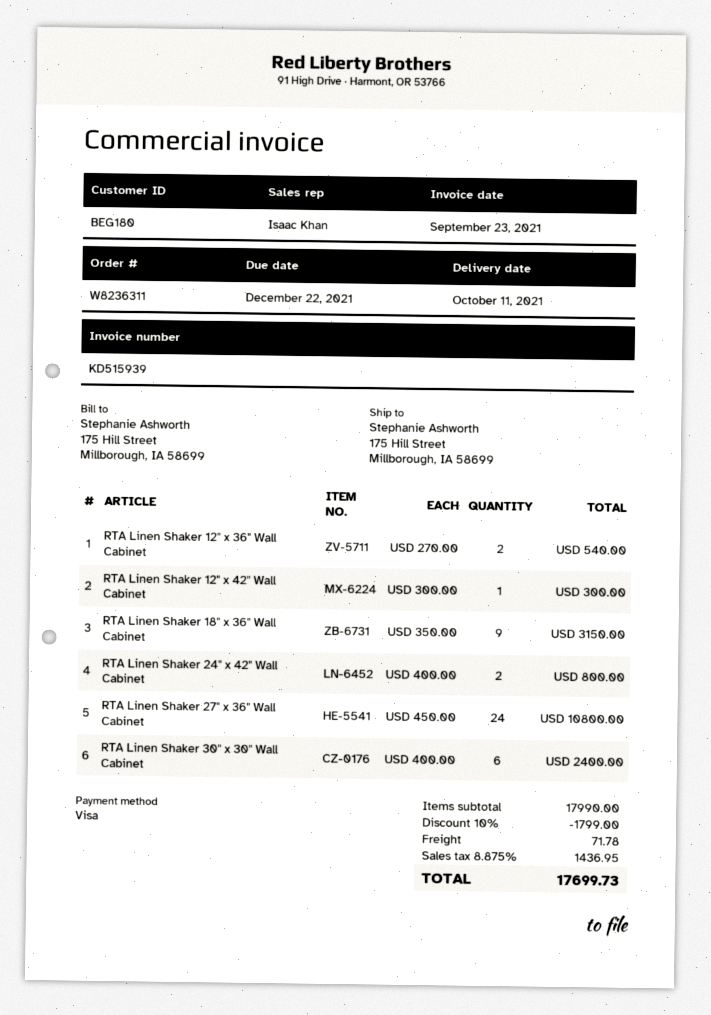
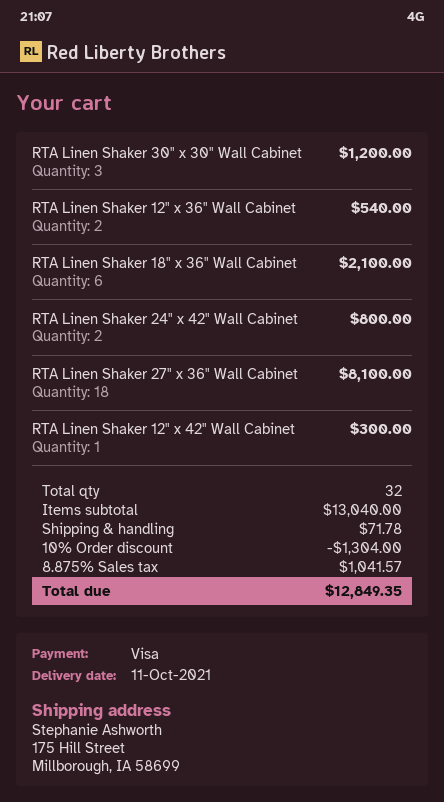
RTA Linen Shaker 18" x 36" Wall Cabinet: 9 for 3150.00 -> 6 for 2100.00
RTA Linen Shaker 27" x 36" Wall Cabinet: 24 for 10800.00 -> 18 for 8100.00
RTA Linen Shaker 30" x 30" Wall Cabinet: 6 for 2400.00 -> 3 for 1200.00
subtotal: 17990.00 -> 13040.00
discount: 10% = 1799.00 -> 10% = 1304.00
tax: 8.875% = 1436.95 -> 8.875% = 1041.57
total: 17699.73 -> 12849.35

